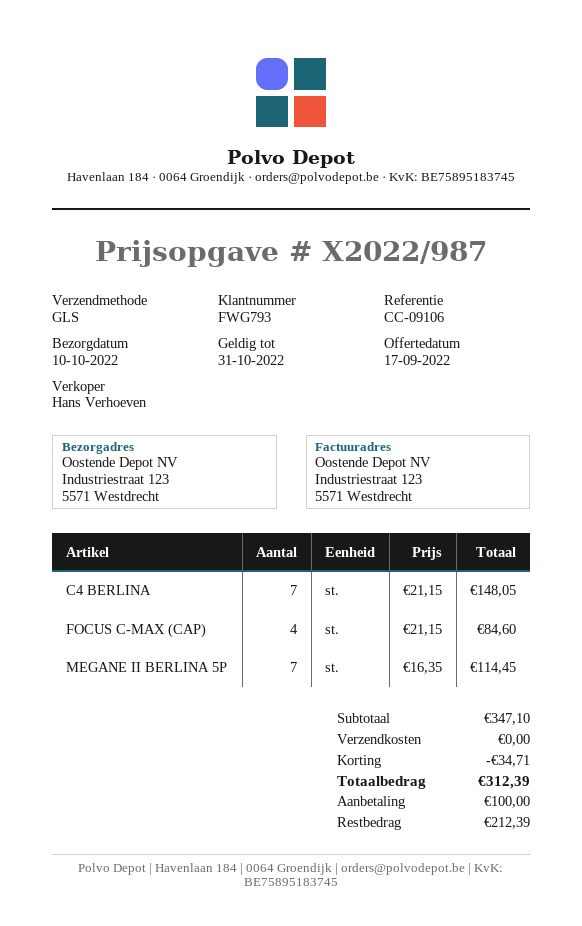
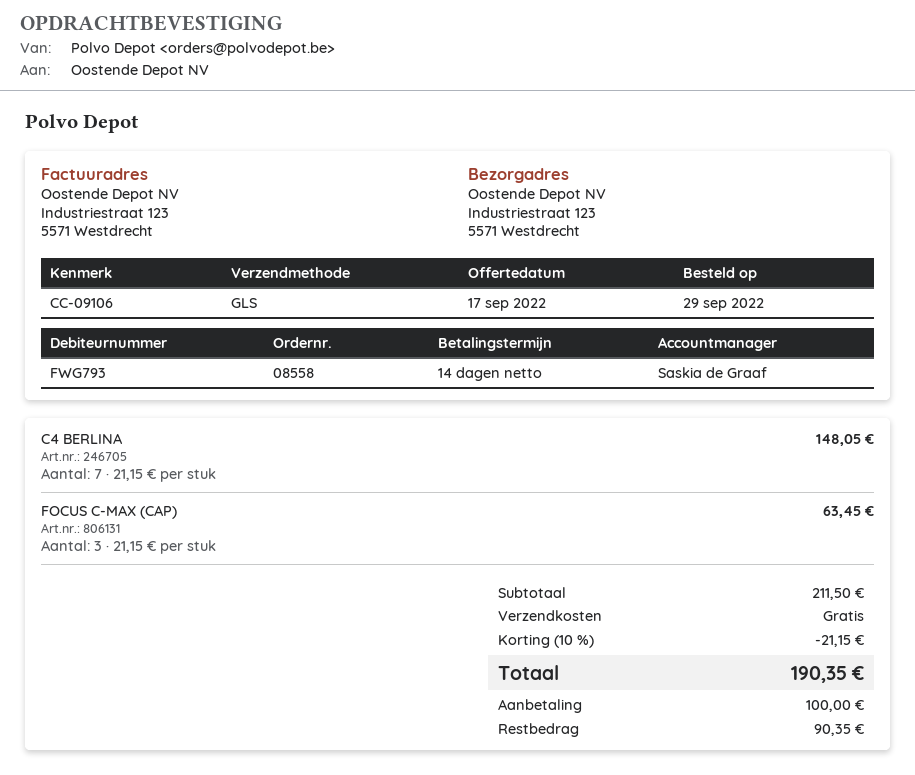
sales rep: Hans Verhoeven -> Saskia de Graaf
FOCUS C-MAX (CAP): 4 x 21.15 = 84.60 -> 3 x 21.15 = 63.45
MEGANE II BERLINA 5P: 7 x 16.35 = 114.45 -> none
subtotal: 347.10 -> 211.50
discount: 34.71 -> 21.15
total: 312.39 -> 190.35
balance: 212.39 -> 90.35

